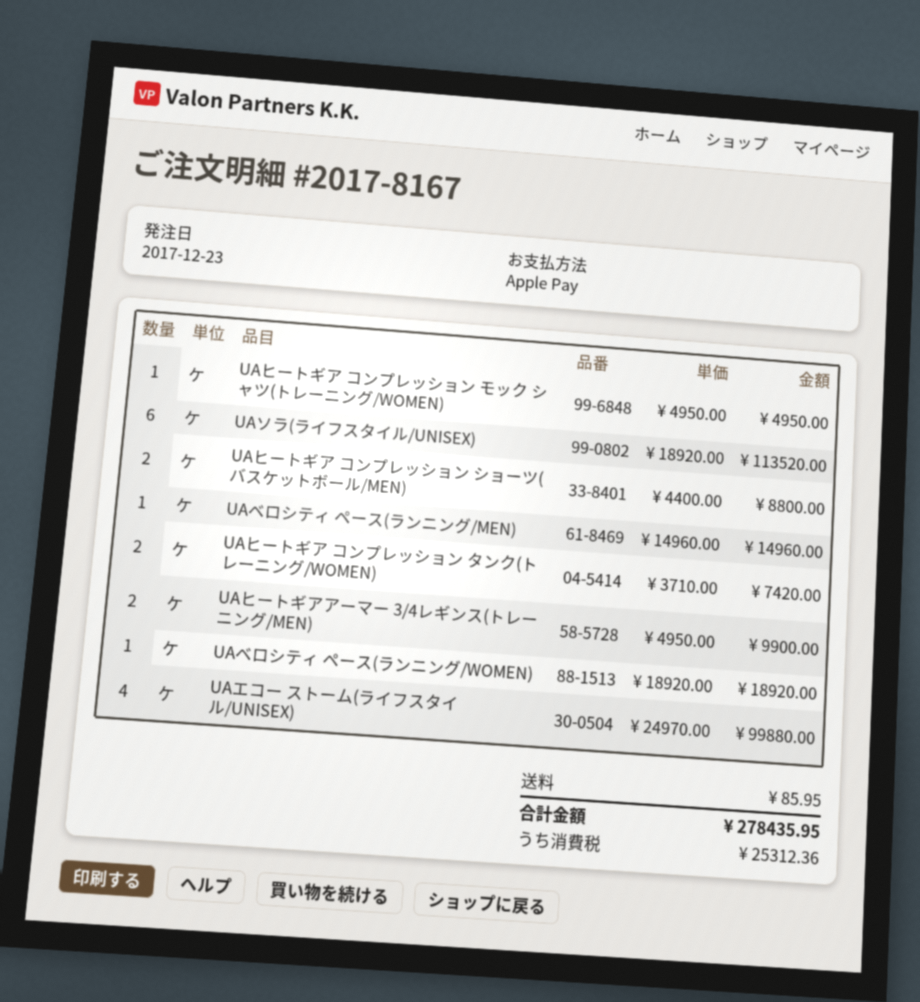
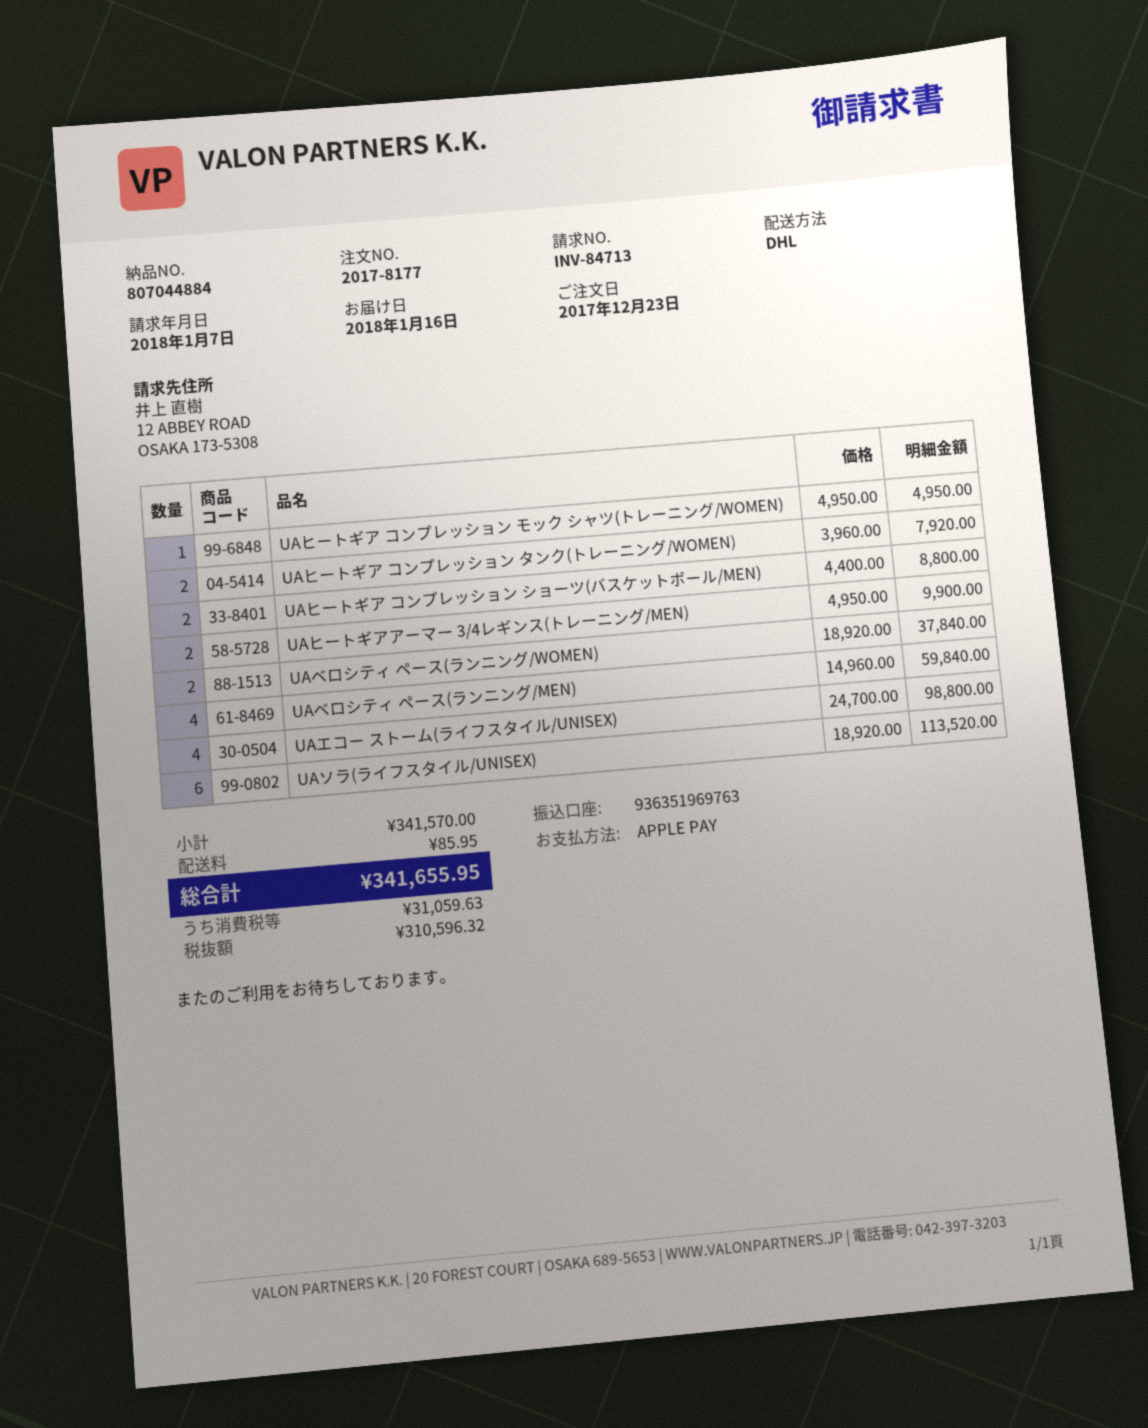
order number: 2017-8167 -> 2017-8177
UAベロシティ ペース(ランニング/MEN): 1 x 14960.00 = 14960.00 -> 4 x 14960.00 = 59840.00
UAヒートギア コンプレッション タンク(トレーニング/WOMEN): 2 x 3710.00 = 7420.00 -> 2 x 3960.00 = 7920.00
UAベロシティ ペース(ランニング/WOMEN): 1 x 18920.00 = 18920.00 -> 2 x 18920.00 = 37840.00
UAエコー ストーム(ライフスタイル/UNISEX): 4 x 24970.00 = 99880.00 -> 4 x 24700.00 = 98800.00
tax: 25312.36 -> 31059.63
total: 278435.95 -> 341655.95

